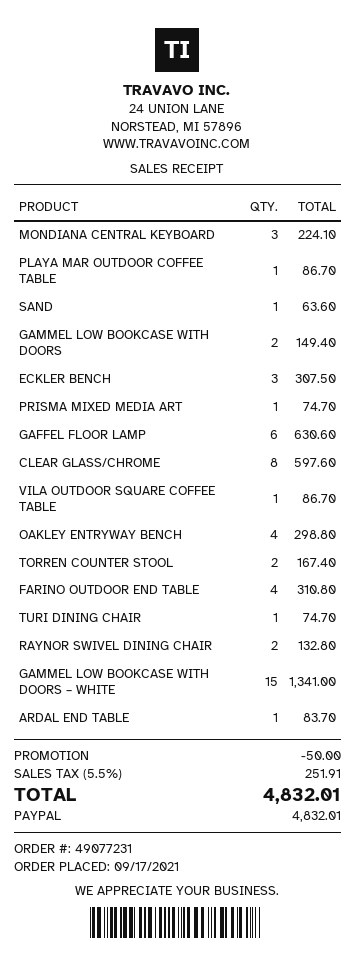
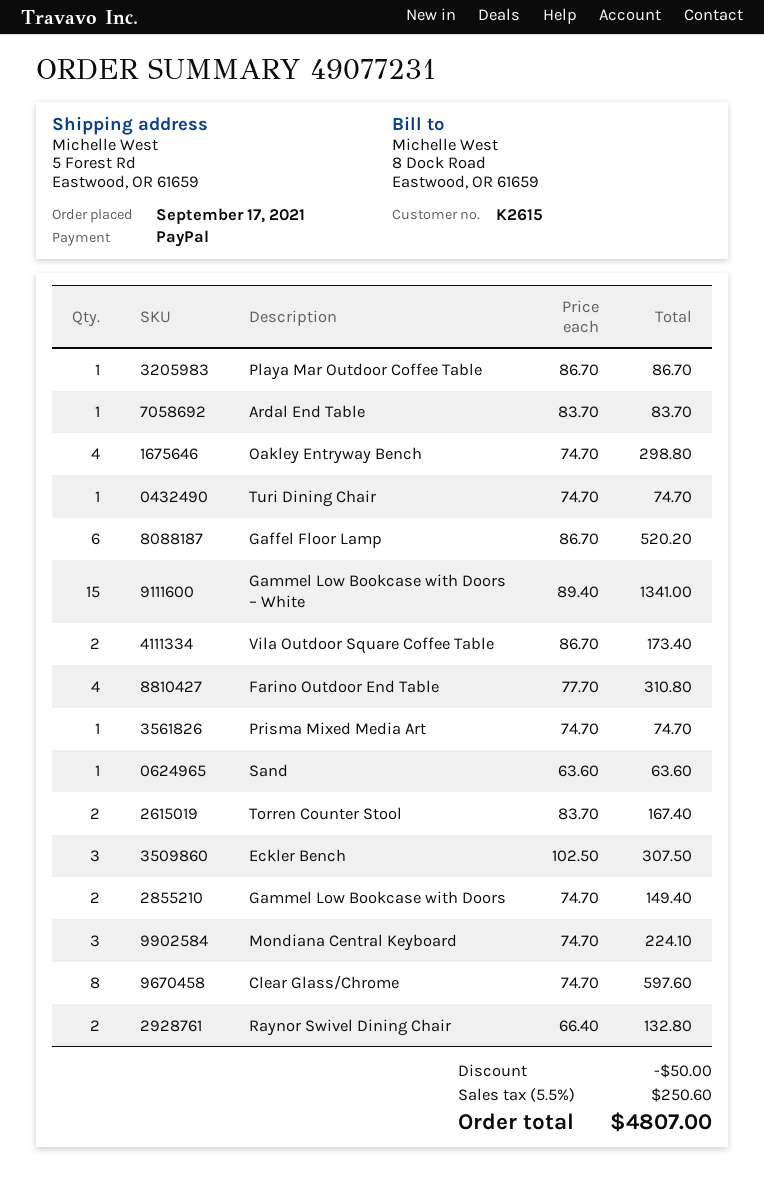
GAFFEL FLOOR LAMP: 6 for 630.60 -> 6 for 520.20
VILA OUTDOOR SQUARE COFFEE TABLE: 1 for 86.70 -> 2 for 173.40
tax: 5.5% = 251.91 -> 5.5% = 250.60
total: 4832.01 -> 4807.00

